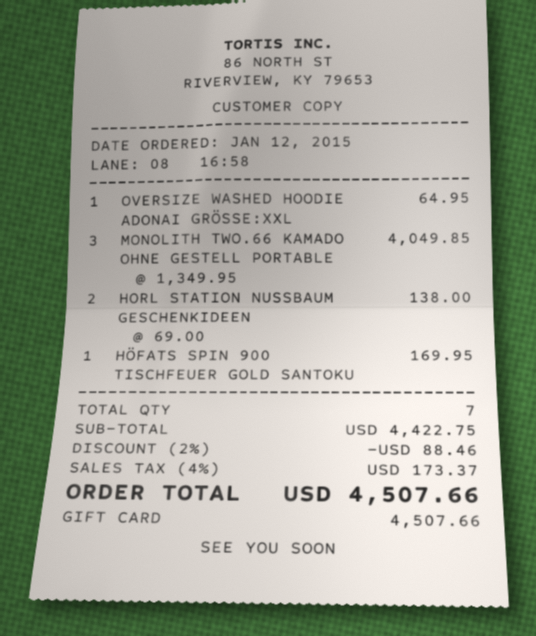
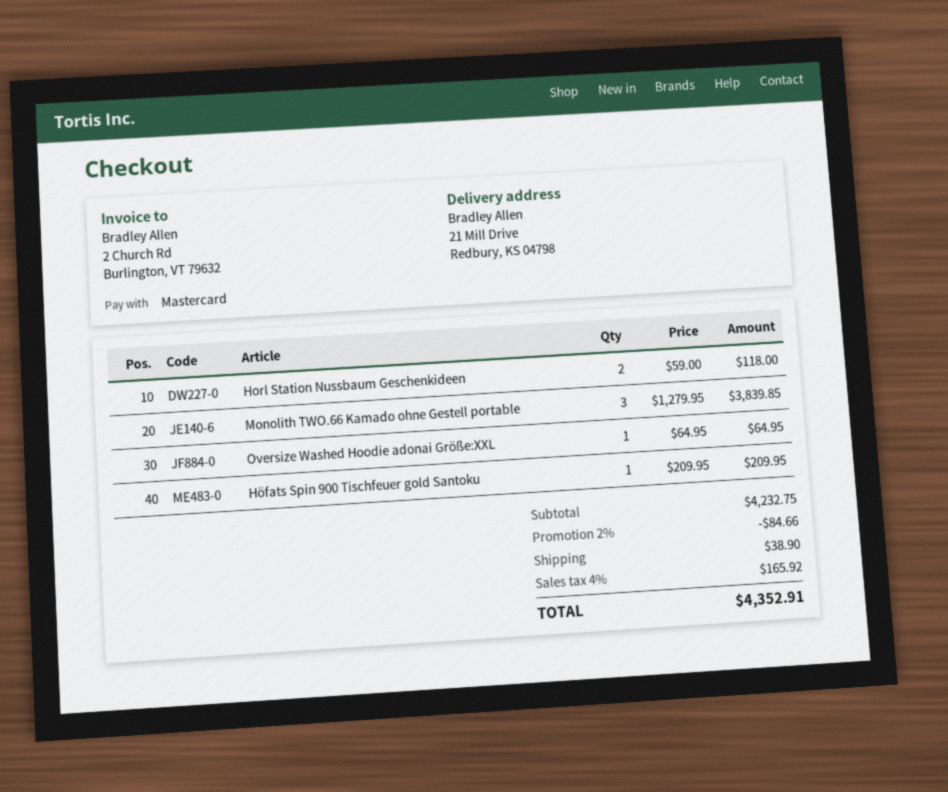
payment method: gift card -> Mastercard
MONOLITH TWO.66 KAMADO OHNE GESTELL PORTABLE: 3 x 1349.95 = 4049.85 -> 3 x 1279.95 = 3839.85
HORL STATION NUSSBAUM GESCHENKIDEEN: 2 x 69.00 = 138.00 -> 2 x 59.00 = 118.00
HÖFATS SPIN 900 TISCHFEUER GOLD SANTOKU: 1 x 169.95 = 169.95 -> 1 x 209.95 = 209.95
subtotal: 4422.75 -> 4232.75
discount: 2% = 88.46 -> 2% = 84.66
shipping: none -> 38.90
tax: 4% = 173.37 -> 4% = 165.92
total: 4507.66 -> 4352.91

